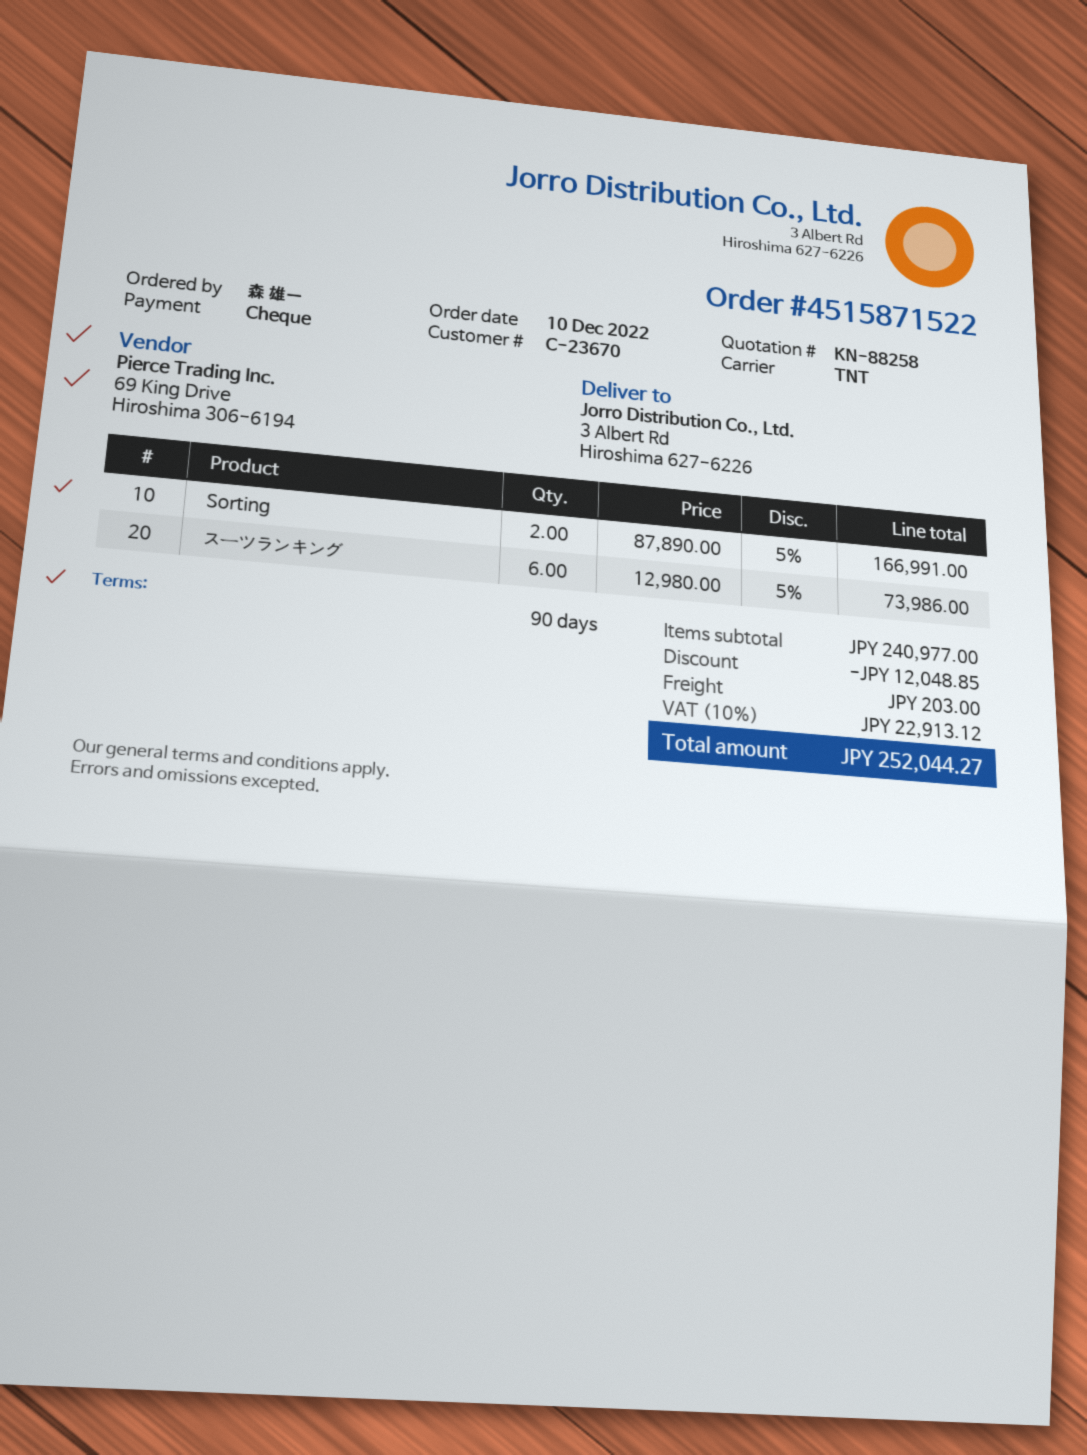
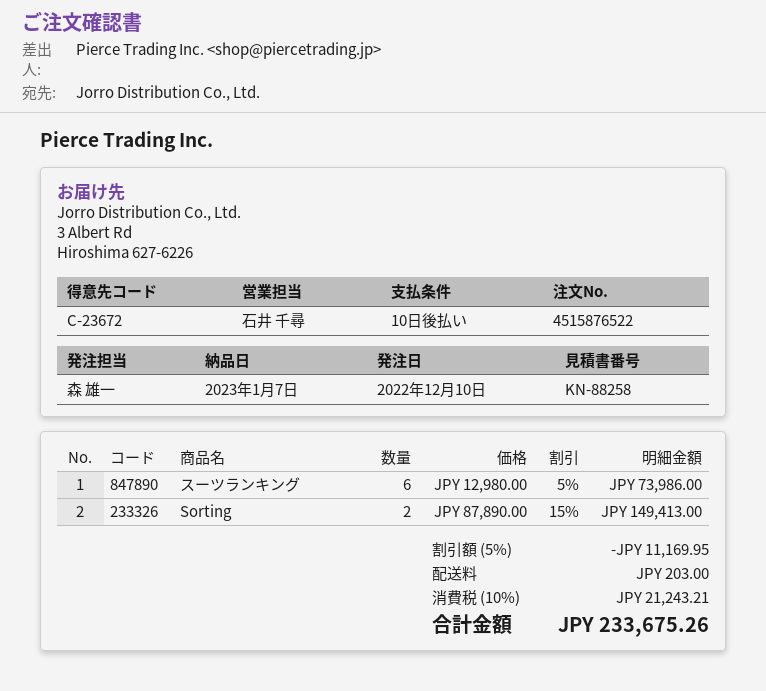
order number: 4515871522 -> 4515876522
payment terms: 90 days -> 10 days
customer number: C-23670 -> C-23672
Sorting: 2 x 87890.00 - 5% = 166991.00 -> 2 x 87890.00 - 15% = 149413.00
discount: 12048.85 -> 11169.95
tax: 10% = 22913.12 -> 10% = 21243.21
total: 252044.27 -> 233675.26

